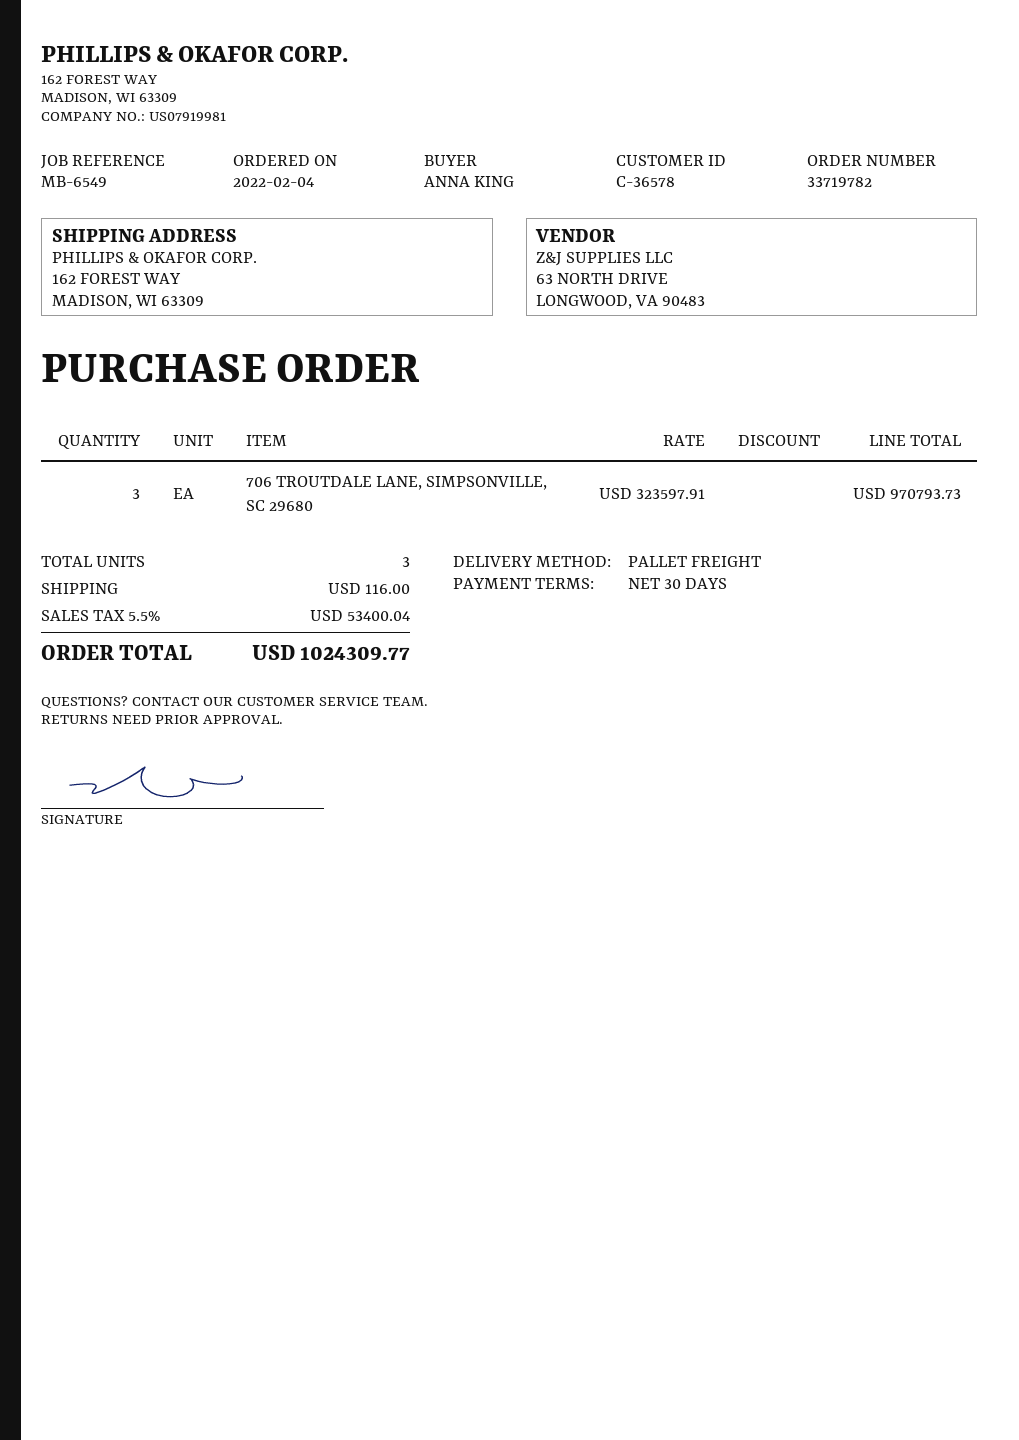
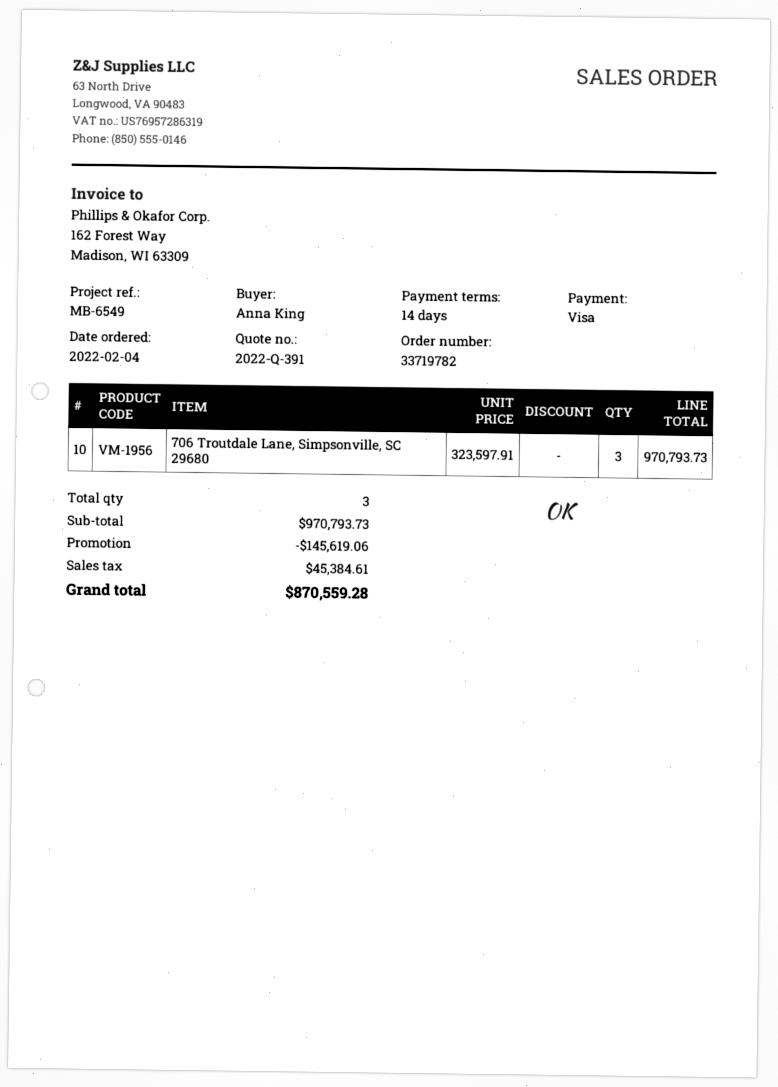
payment terms: 30 days -> 14 days
discount: none -> 145619.06
shipping: 116.00 -> none
tax: 53400.04 -> 45384.61
total: 1024309.77 -> 870559.28

